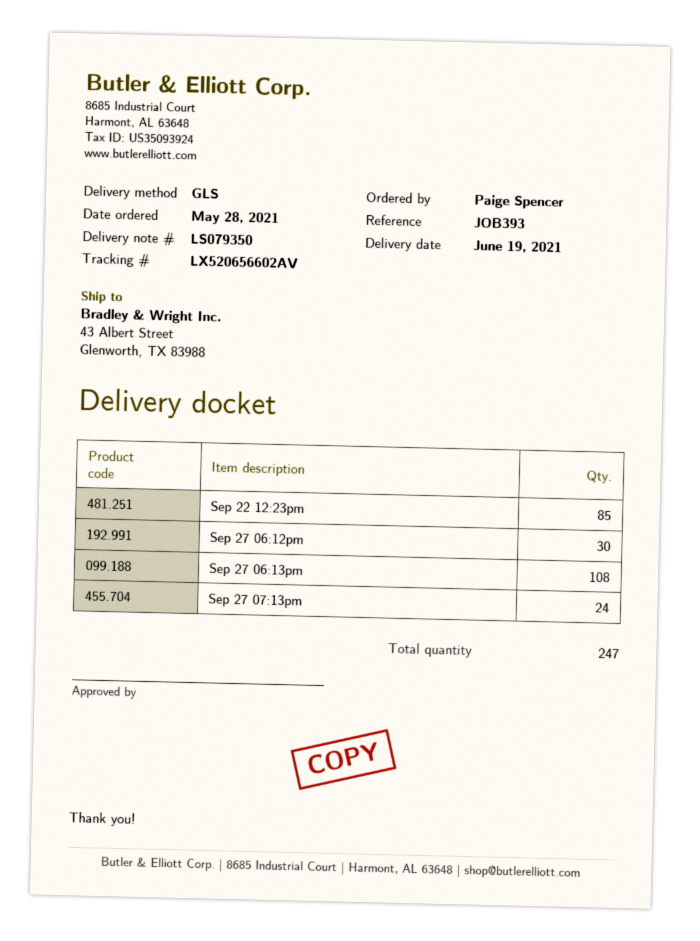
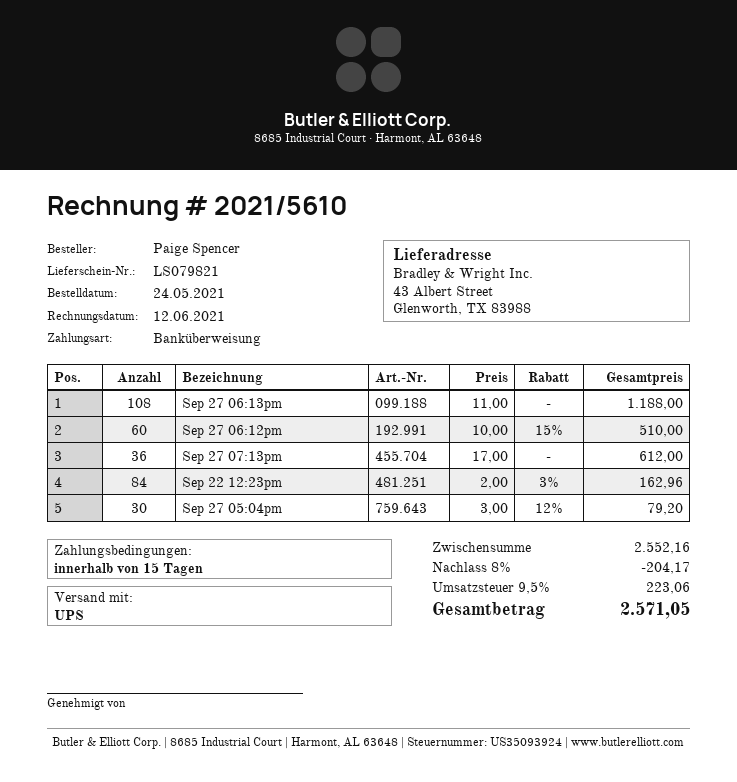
order date: 2021-05-28 -> 2021-05-24
delivery note number: LS079350 -> LS079821
shipping method: GLS -> UPS
Sep 22 12:23pm: 85 -> 84
Sep 27 06:12pm: 30 -> 60
Sep 27 07:13pm: 24 -> 36
Sep 27 05:04pm: none -> 30

